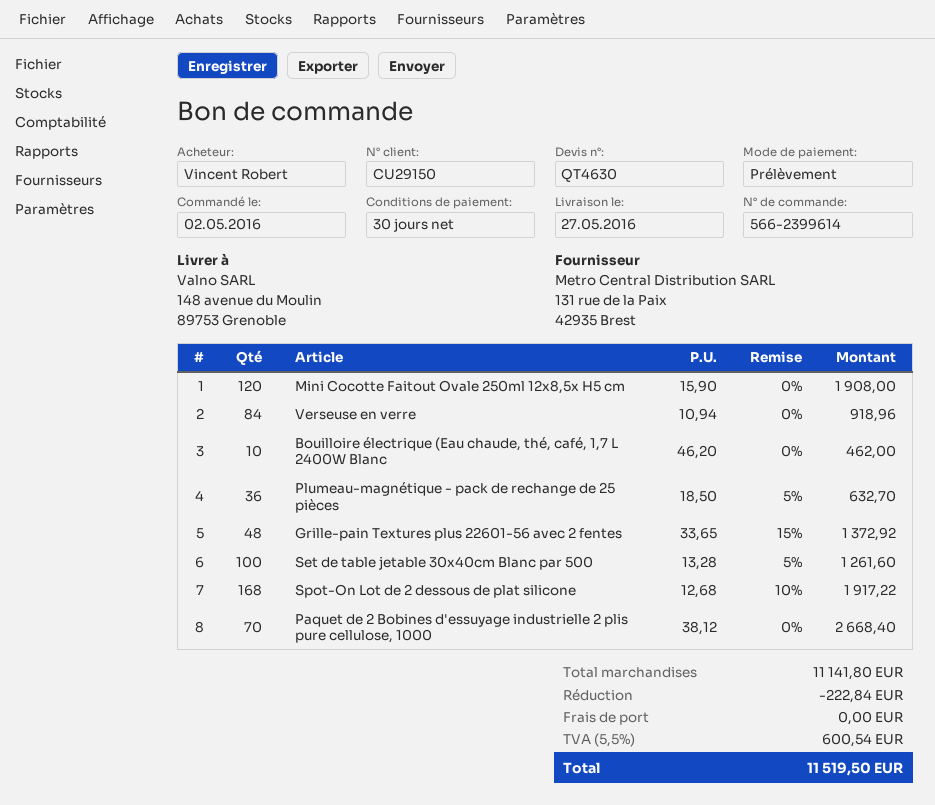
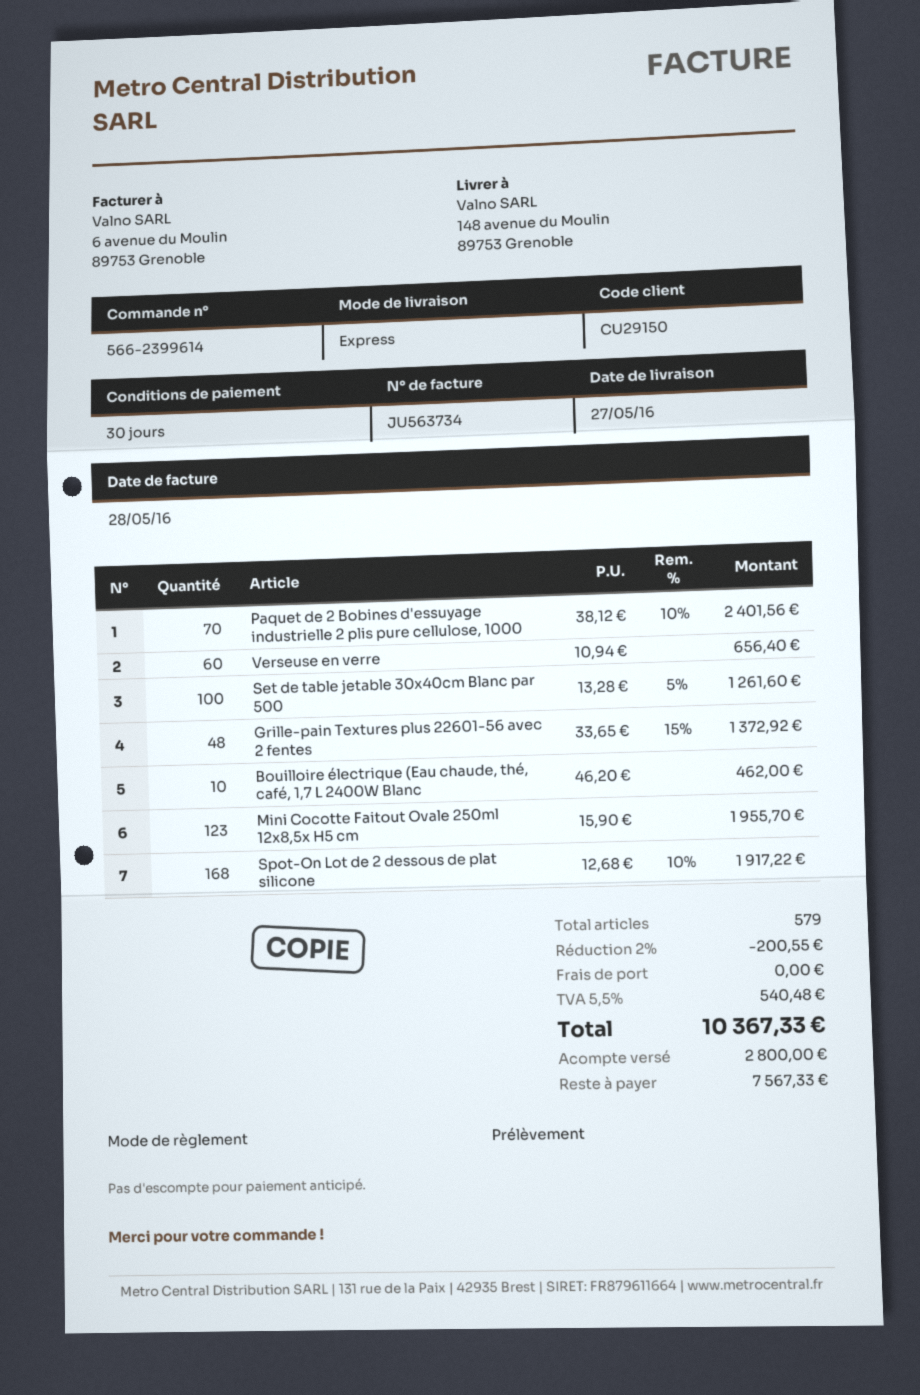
Mini Cocotte Faitout Ovale 250ml 12x8,5x H5 cm: 120 x 15.90 = 1908.00 -> 123 x 15.90 = 1955.70
Verseuse en verre: 84 x 10.94 = 918.96 -> 60 x 10.94 = 656.40
Plumeau-magnétique - pack de rechange de 25 pièces: 36 x 18.50 - 5% = 632.70 -> none
Paquet de 2 Bobines d'essuyage industrielle 2 plis pure cellulose, 1000: 70 x 38.12 = 2668.40 -> 70 x 38.12 - 10% = 2401.56
discount: 222.84 -> 200.55
tax: 5.5% = 600.54 -> 5.5% = 540.48
total: 11519.50 -> 10367.33

